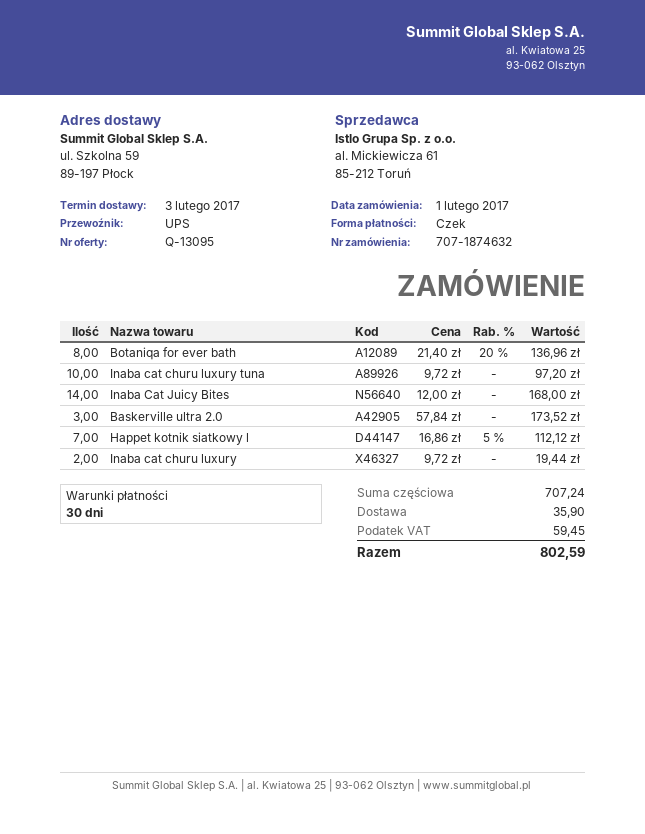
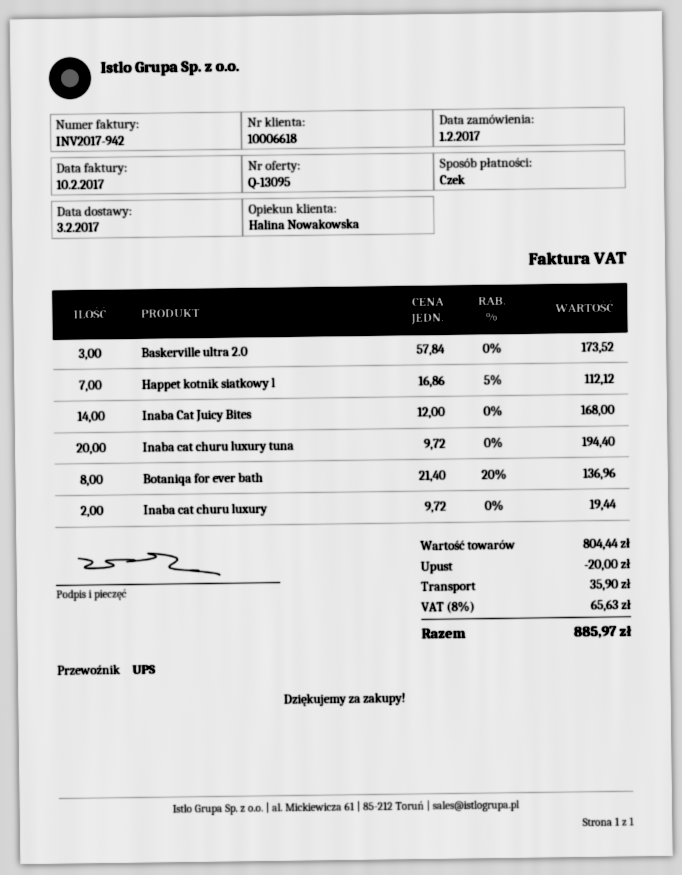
Inaba cat churu luxury tuna: 10 x 9.72 = 97.20 -> 20 x 9.72 = 194.40
subtotal: 707.24 -> 804.44
discount: none -> 20.00
tax: 59.45 -> 65.63
total: 802.59 -> 885.97

